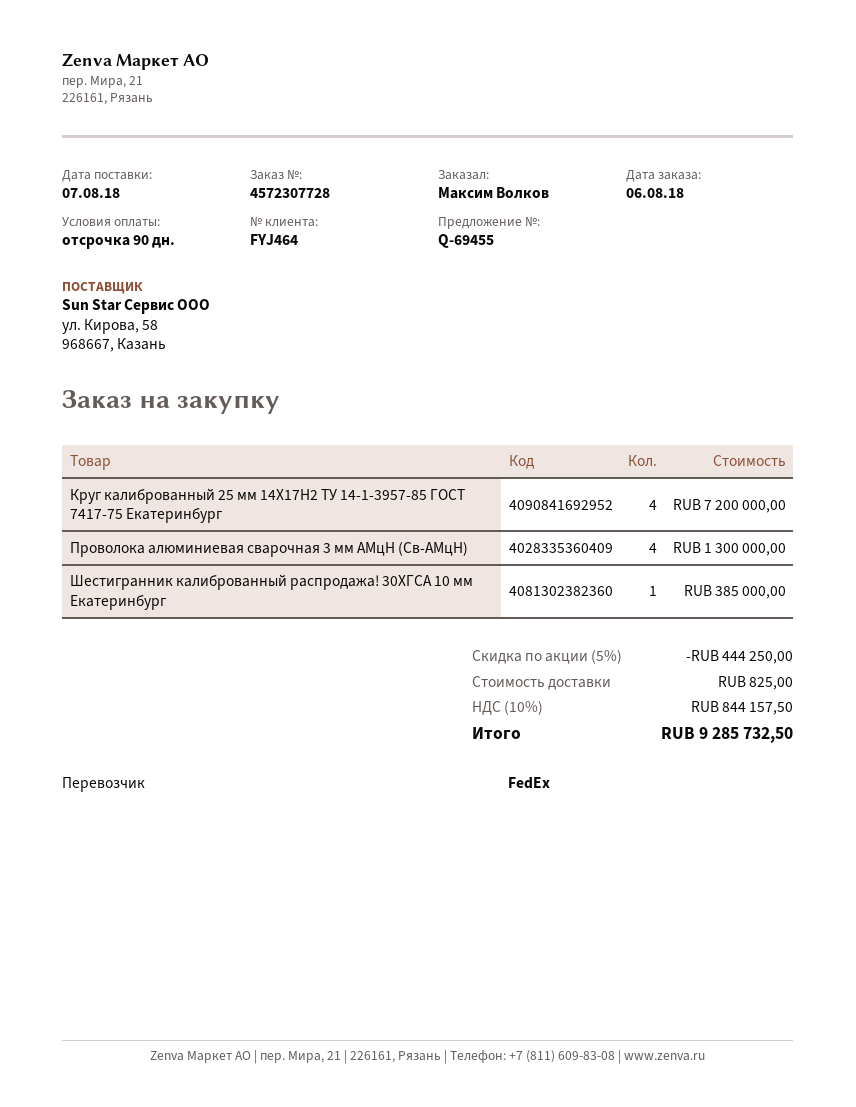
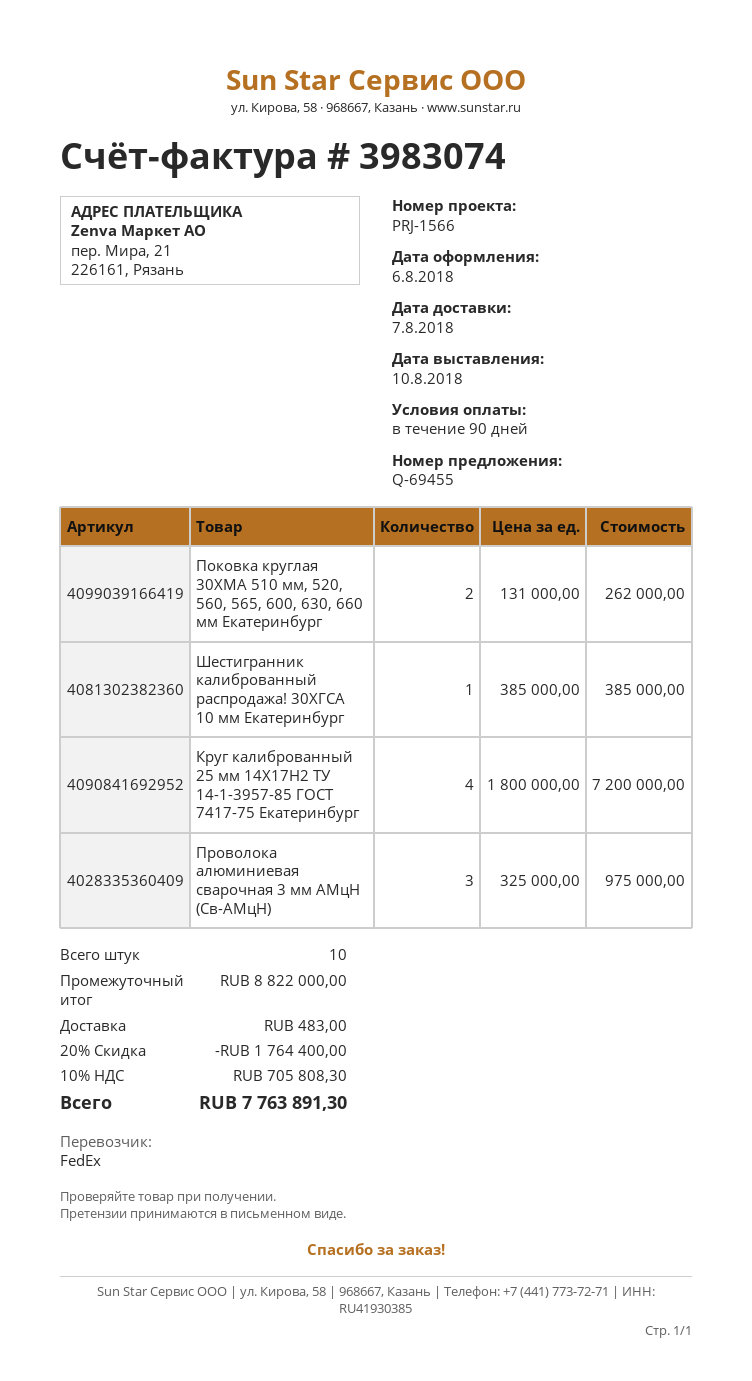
Проволока алюминиевая сварочная 3 мм АМцН (Св-АМцН): 4 for 1300000.00 -> 3 for 975000.00
Поковка круглая 30ХМА 510 мм, 520, 560, 565, 600, 630, 660 мм Екатеринбург: none -> 2 for 262000.00
discount: 5% = 444250.00 -> 20% = 1764400.00
shipping: 825.00 -> 483.00
tax: 10% = 844157.50 -> 10% = 705808.30
total: 9285732.50 -> 7763891.30

